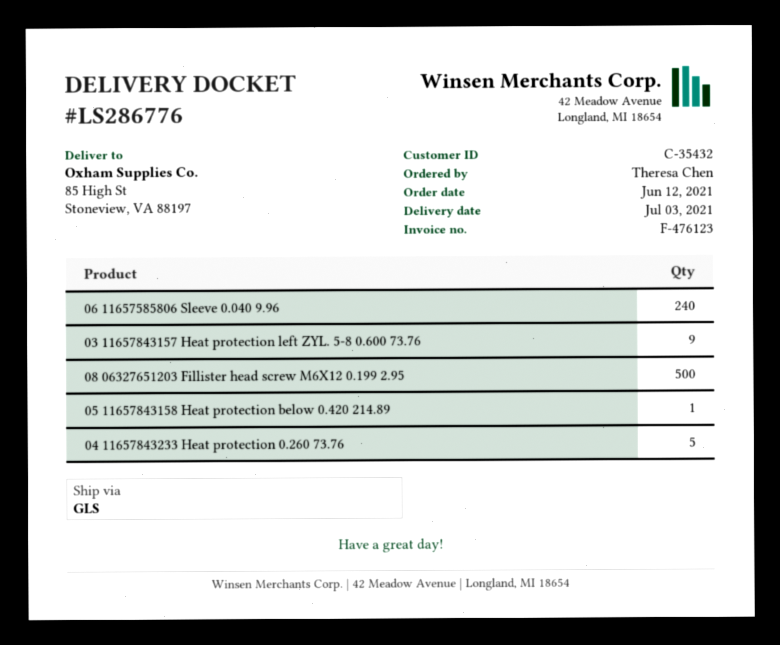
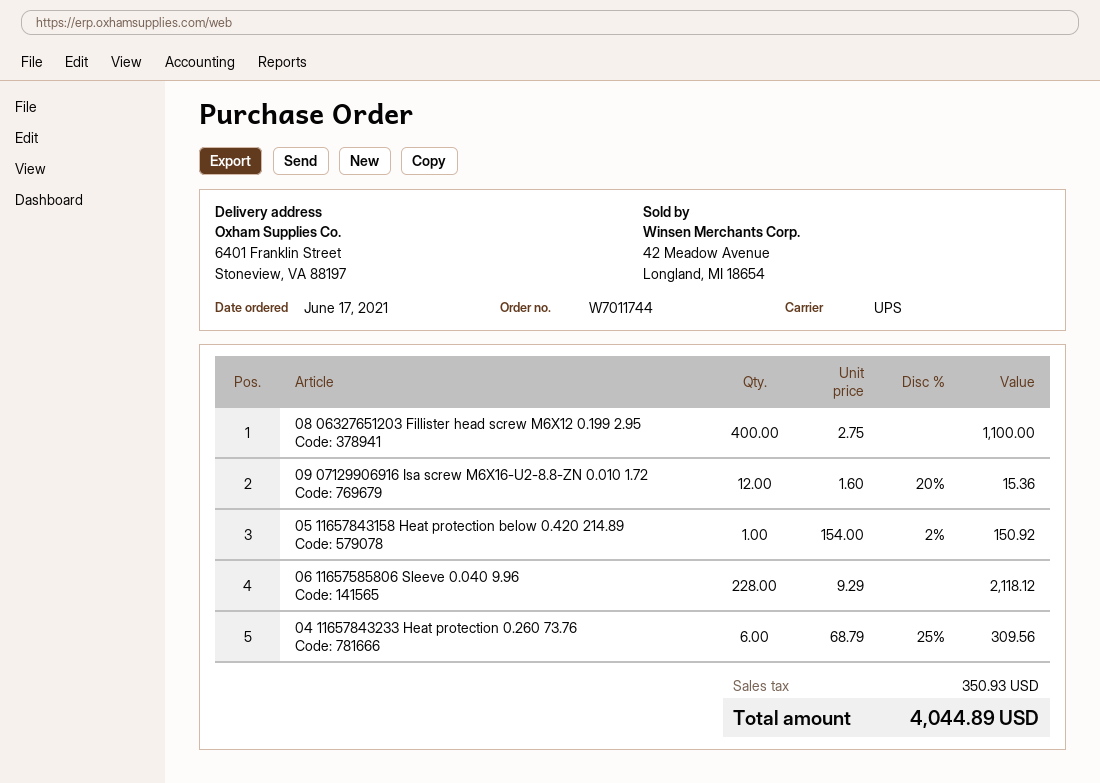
order date: 2021-06-12 -> 2021-06-17
shipping method: GLS -> UPS
ship to: 85 High St, Stoneview, VA 88197 -> 6401 Franklin Street, Stoneview, VA 88197
06 11657585806 Sleeve 0.040 9.96: 240 -> 228
03 11657843157 Heat protection left ZYL. 5-8 0.600 73.76: 9 -> none
08 06327651203 Fillister head screw M6X12 0.199 2.95: 500 -> 400
04 11657843233 Heat protection 0.260 73.76: 5 -> 6
09 07129906916 Isa screw M6X16-U2-8.8-ZN 0.010 1.72: none -> 12

